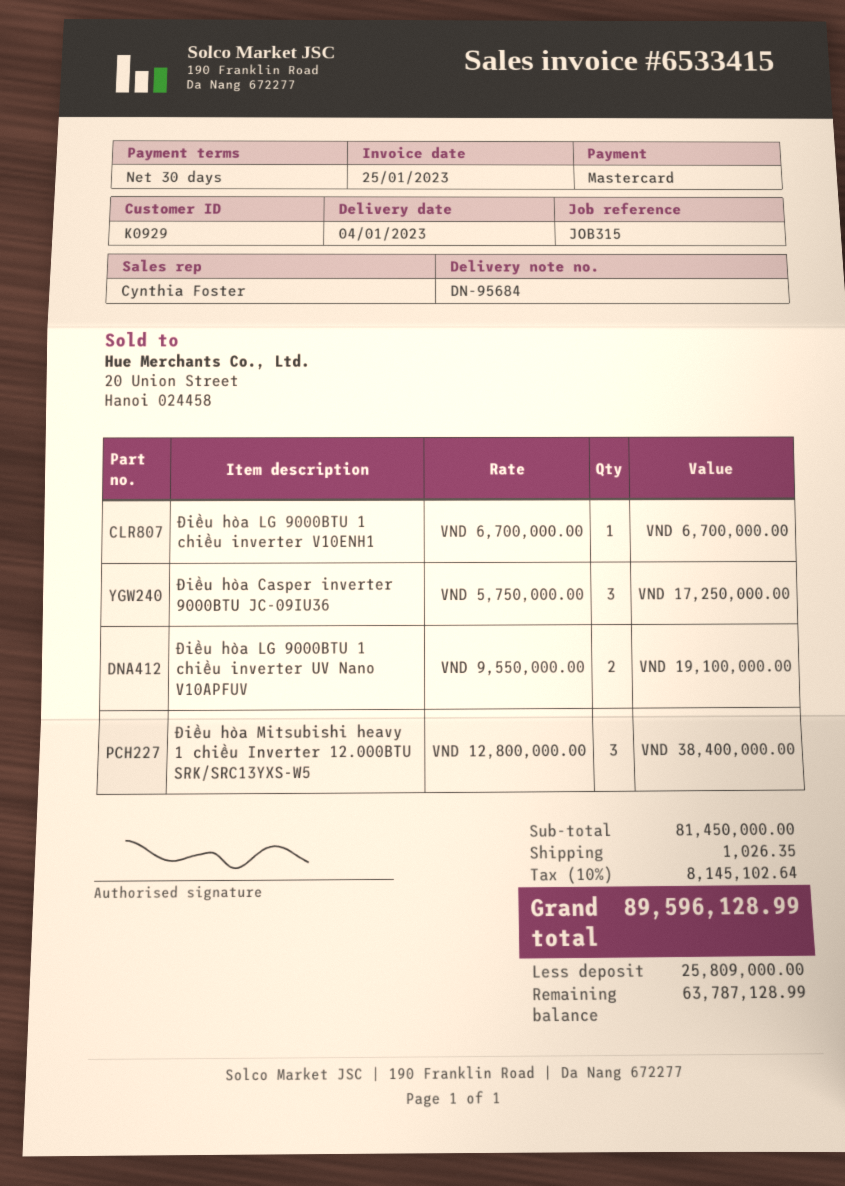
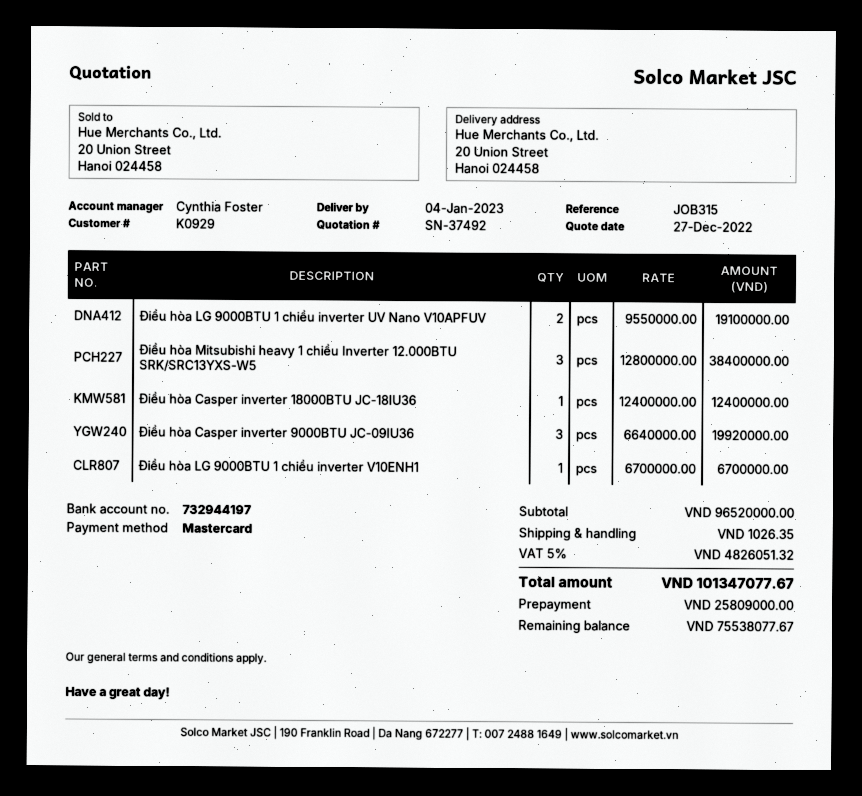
Điều hòa Casper inverter 9000BTU JC-09IU36: 3 x 5750000.00 = 17250000.00 -> 3 x 6640000.00 = 19920000.00
Điều hòa Casper inverter 18000BTU JC-18IU36: none -> 1 x 12400000.00 = 12400000.00
subtotal: 81450000.00 -> 96520000.00
tax: 10% = 8145102.64 -> 5% = 4826051.32
total: 89596128.99 -> 101347077.67
balance: 63787128.99 -> 75538077.67

